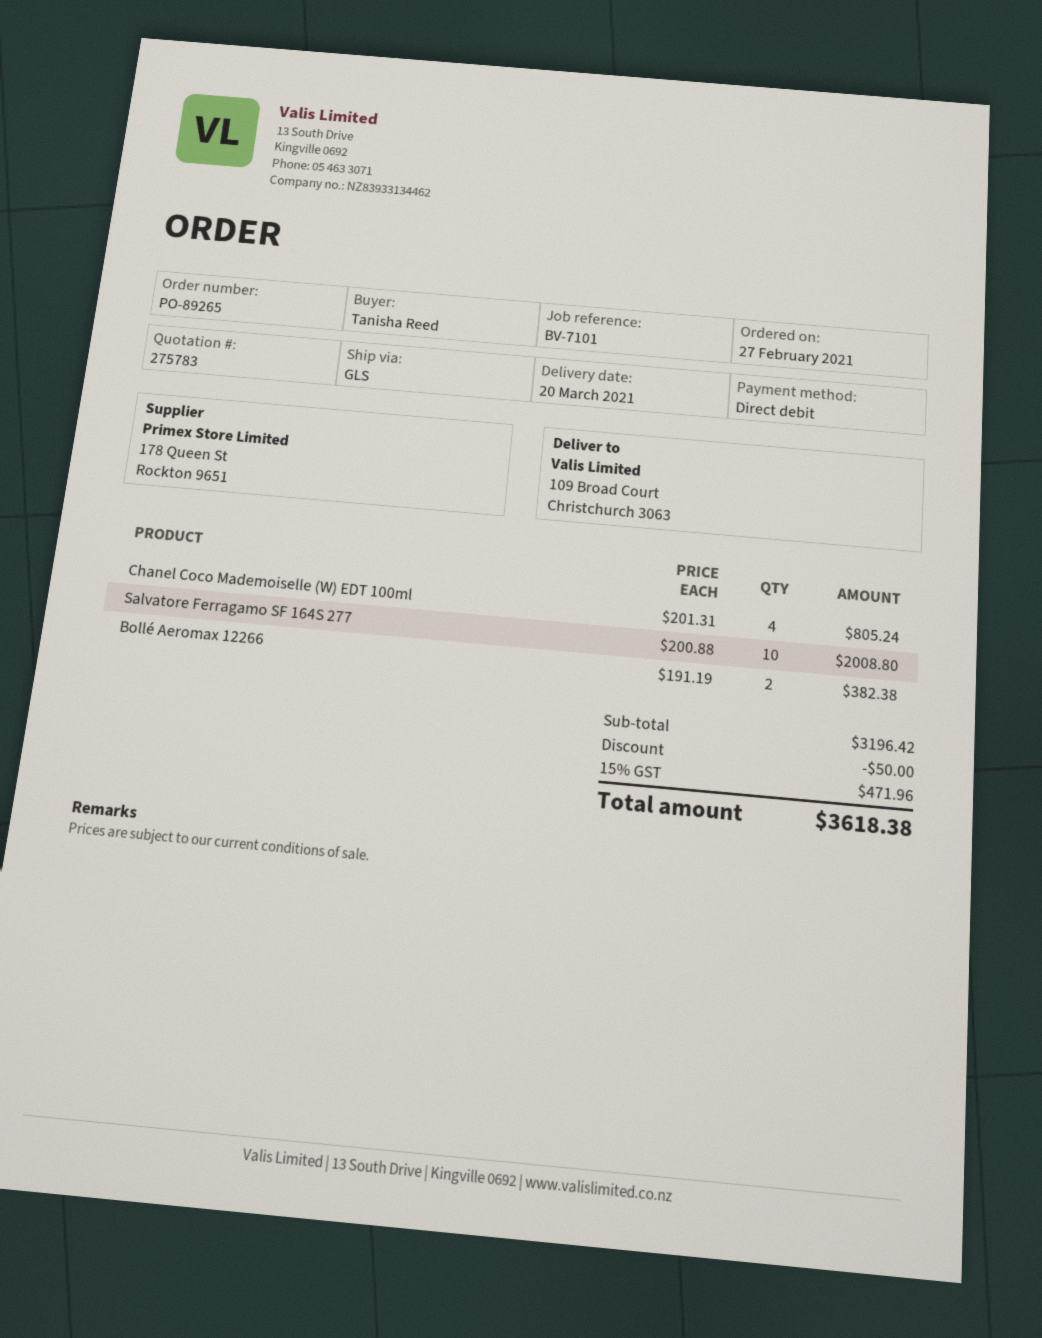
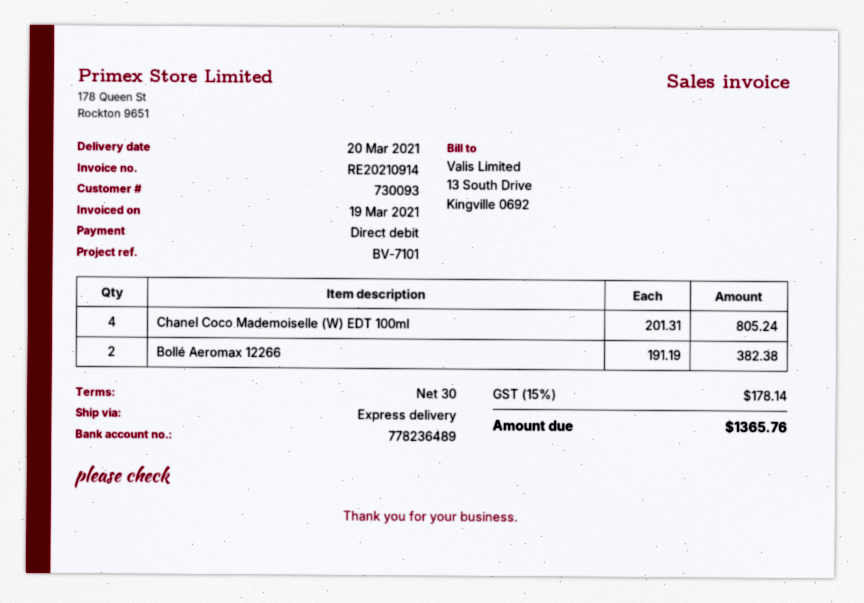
shipping method: GLS -> express
Salvatore Ferragamo SF 164S 277: 10 x 200.88 = 2008.80 -> none
discount: 50.00 -> none
tax: 15% = 471.96 -> 15% = 178.14
total: 3618.38 -> 1365.76

